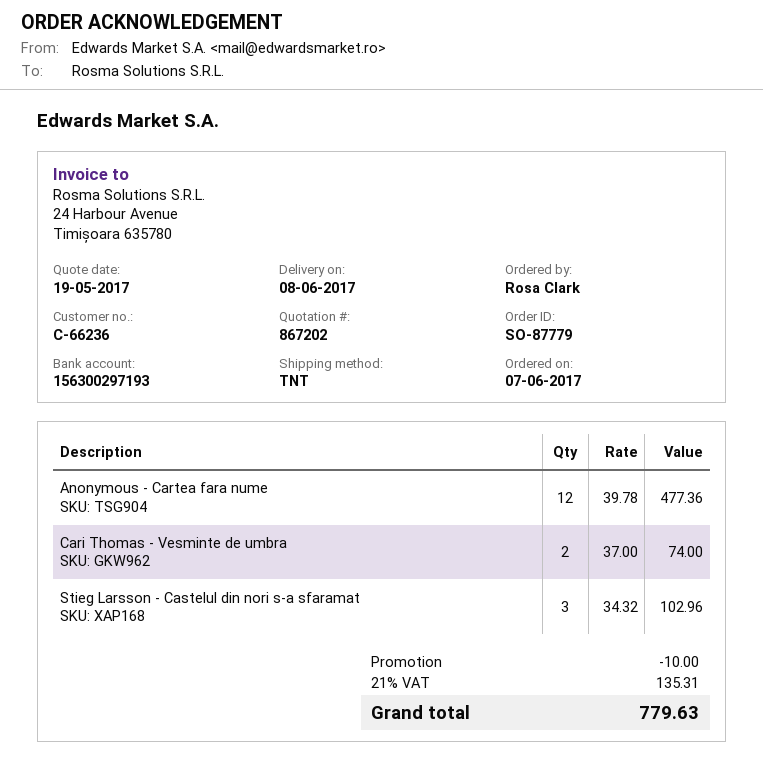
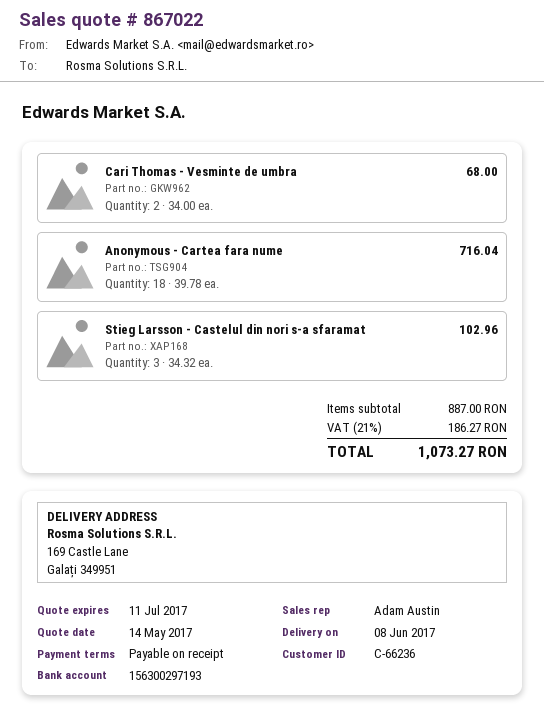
quote number: 867202 -> 867022
quote date: 2017-05-19 -> 2017-05-14
Anonymous - Cartea fara nume: 12 x 39.78 = 477.36 -> 18 x 39.78 = 716.04
Cari Thomas - Vesminte de umbra: 2 x 37.00 = 74.00 -> 2 x 34.00 = 68.00
discount: 10.00 -> none
tax: 21% = 135.31 -> 21% = 186.27
total: 779.63 -> 1073.27

